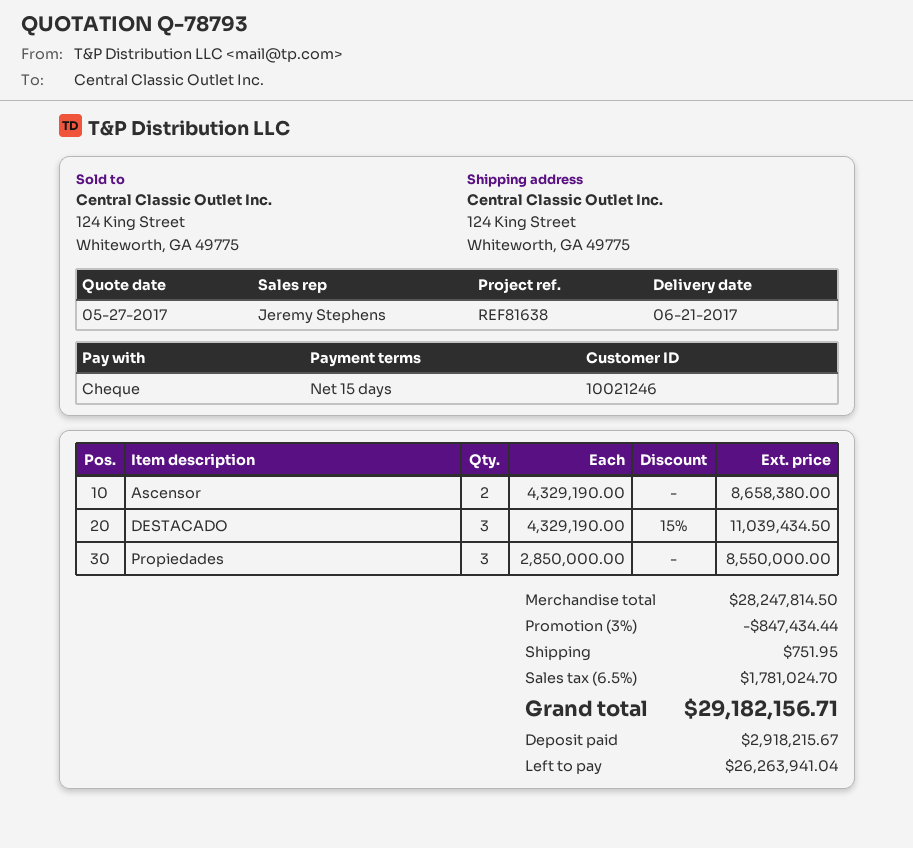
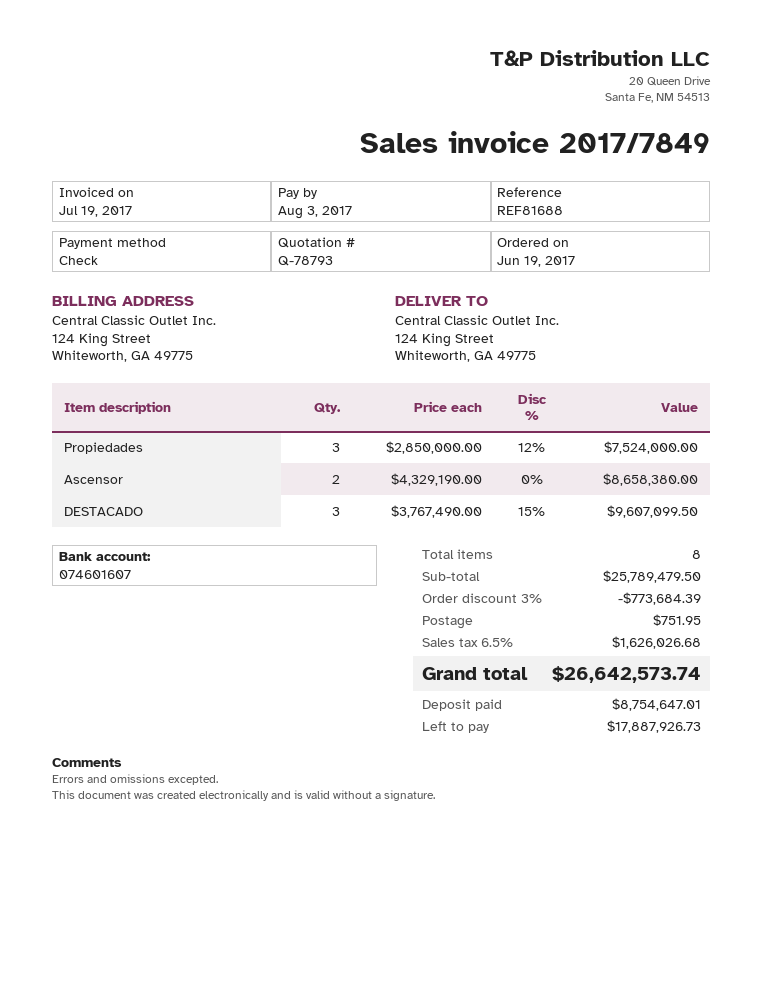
reference: REF81638 -> REF81688
DESTACADO: 3 x 4329190.00 - 15% = 11039434.50 -> 3 x 3767490.00 - 15% = 9607099.50
Propiedades: 3 x 2850000.00 = 8550000.00 -> 3 x 2850000.00 - 12% = 7524000.00
subtotal: 28247814.50 -> 25789479.50
discount: 3% = 847434.44 -> 3% = 773684.39
tax: 6.5% = 1781024.70 -> 6.5% = 1626026.68
total: 29182156.71 -> 26642573.74
deposit: 2918215.67 -> 8754647.01
balance: 26263941.04 -> 17887926.73

